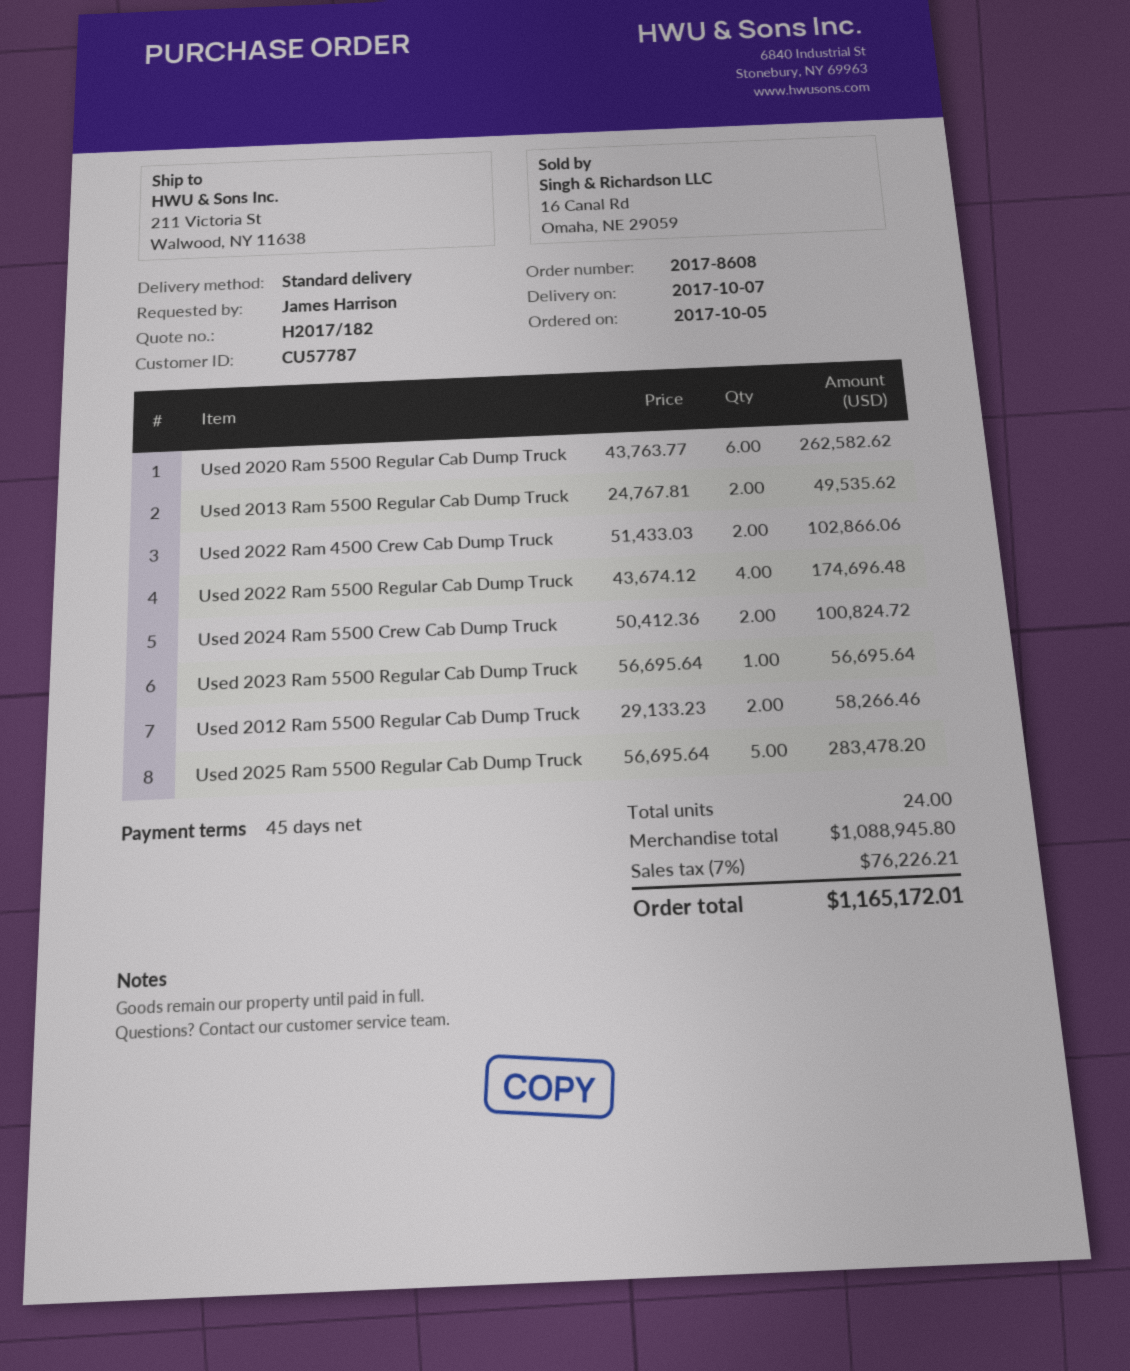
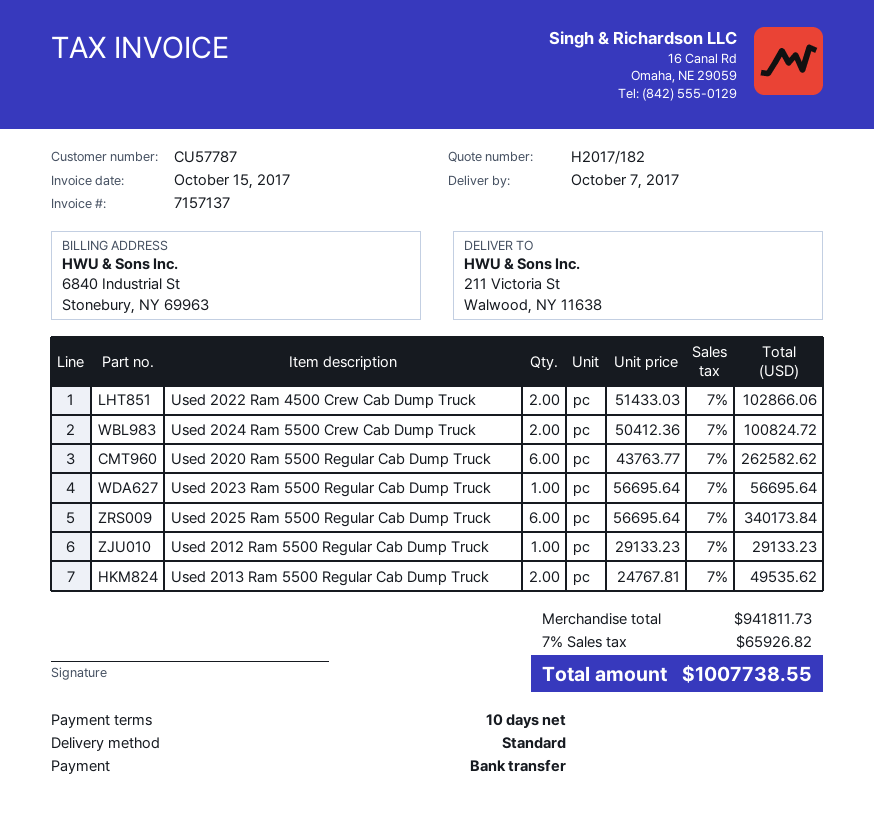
payment terms: 45 days -> 10 days
Used 2022 Ram 5500 Regular Cab Dump Truck: 4 x 43674.12 = 174696.48 -> none
Used 2012 Ram 5500 Regular Cab Dump Truck: 2 x 29133.23 = 58266.46 -> 1 x 29133.23 = 29133.23
Used 2025 Ram 5500 Regular Cab Dump Truck: 5 x 56695.64 = 283478.20 -> 6 x 56695.64 = 340173.84
subtotal: 1088945.80 -> 941811.73
tax: 7% = 76226.21 -> 7% = 65926.82
total: 1165172.01 -> 1007738.55

